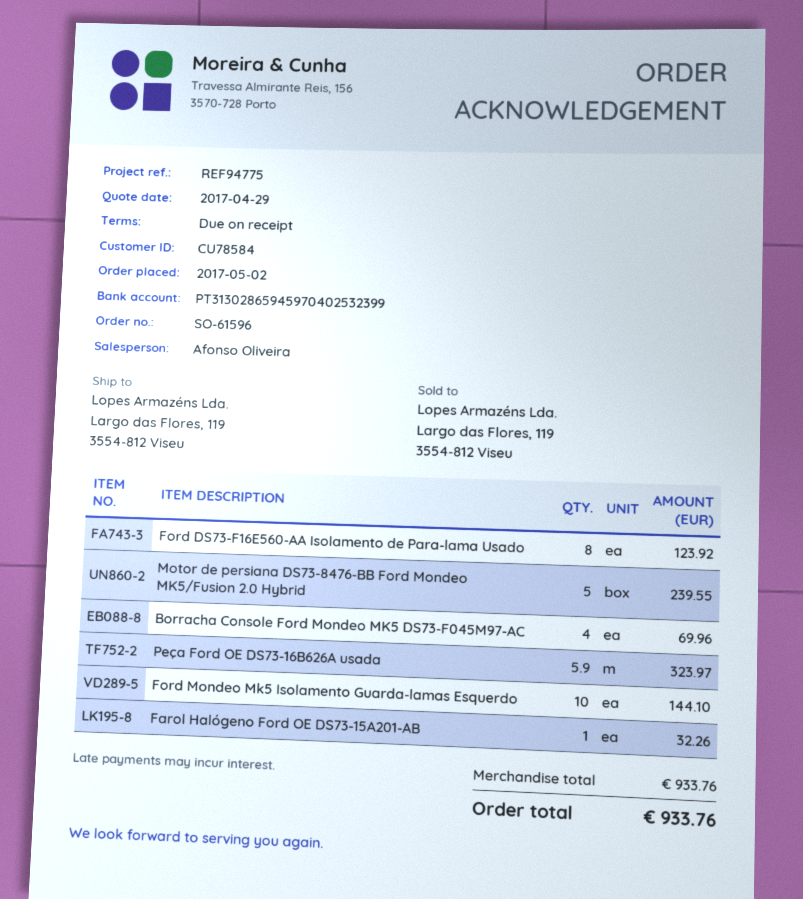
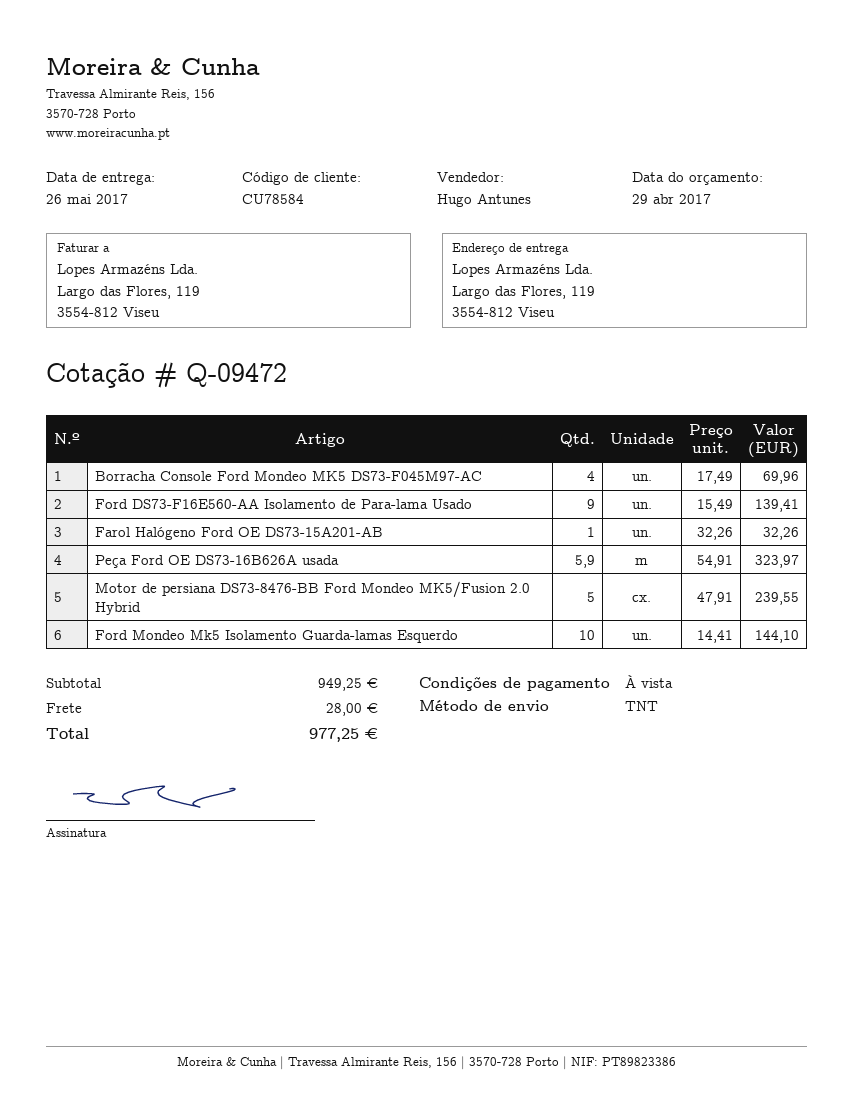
sales rep: Afonso Oliveira -> Hugo Antunes
Ford DS73-F16E560-AA Isolamento de Para-lama Usado: 8 for 123.92 -> 9 for 139.41
subtotal: 933.76 -> 949.25
shipping: none -> 28.00
total: 933.76 -> 977.25

